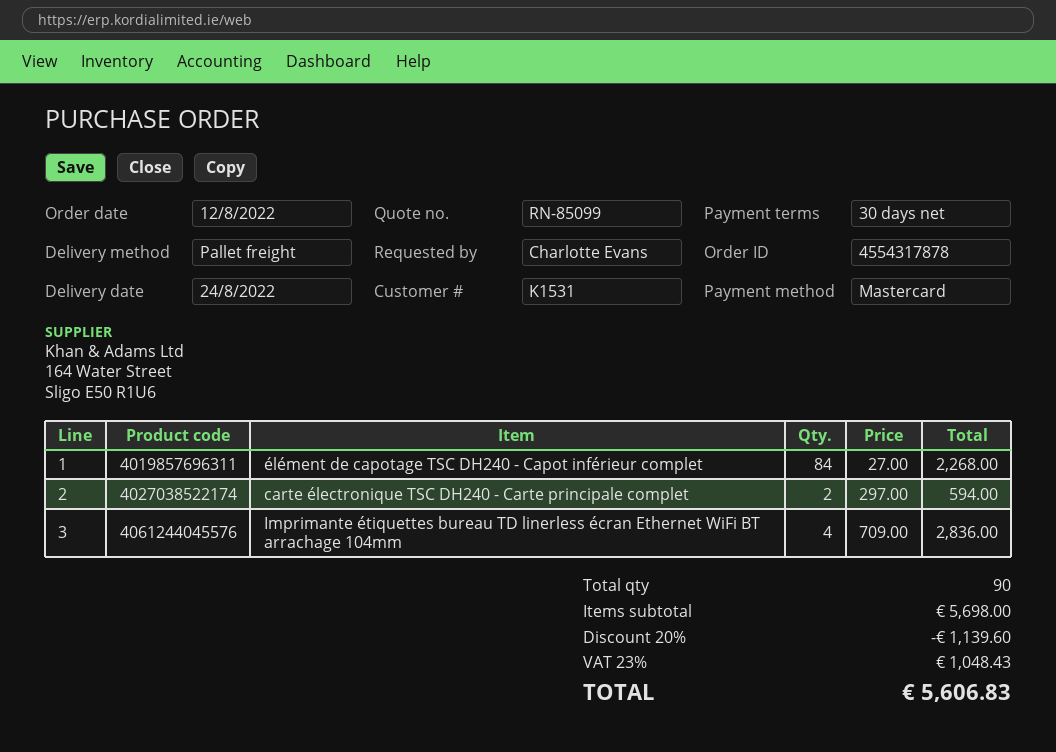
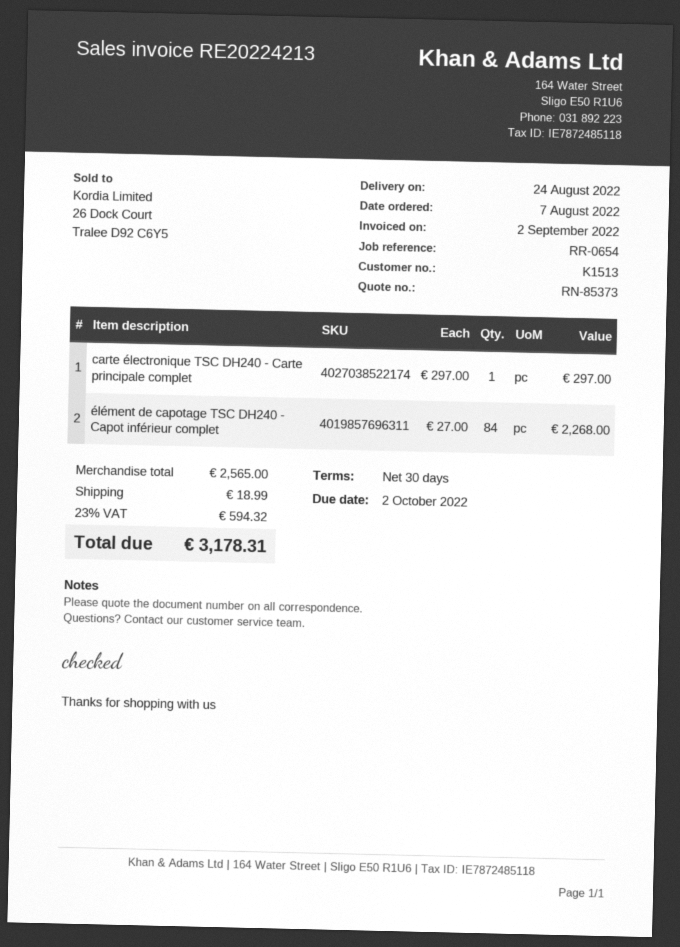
quote number: RN-85099 -> RN-85373
order date: 2022-08-12 -> 2022-08-07
customer number: K1531 -> K1513
carte électronique TSC DH240 - Carte principale complet: 2 x 297.00 = 594.00 -> 1 x 297.00 = 297.00
Imprimante étiquettes bureau TD linerless écran Ethernet WiFi BT arrachage 104mm: 4 x 709.00 = 2836.00 -> none
subtotal: 5698.00 -> 2565.00
discount: 20% = 1139.60 -> none
shipping: none -> 18.99
tax: 23% = 1048.43 -> 23% = 594.32
total: 5606.83 -> 3178.31

